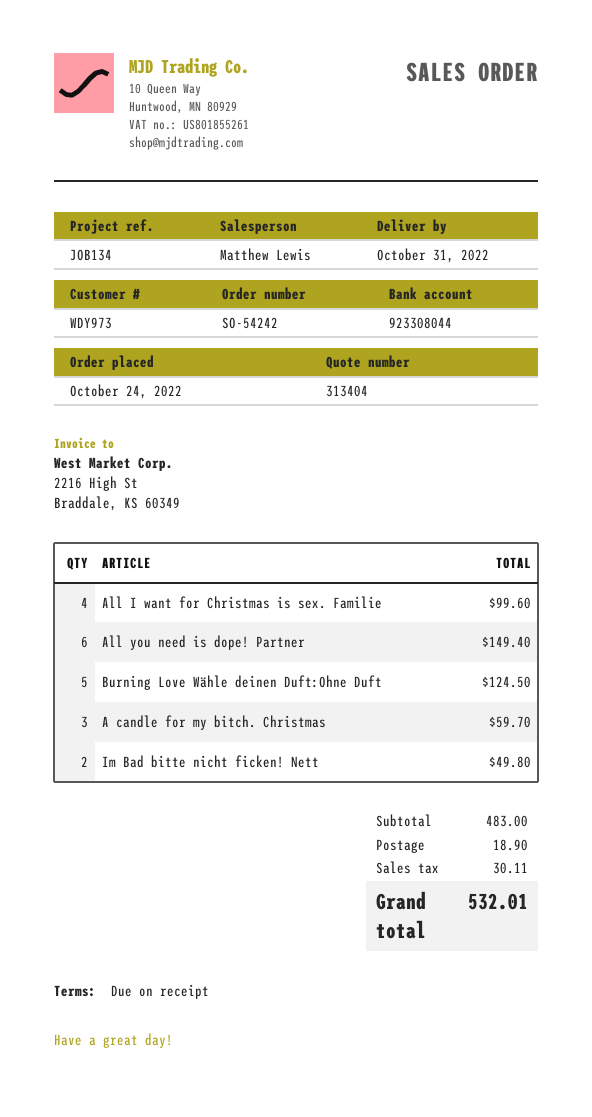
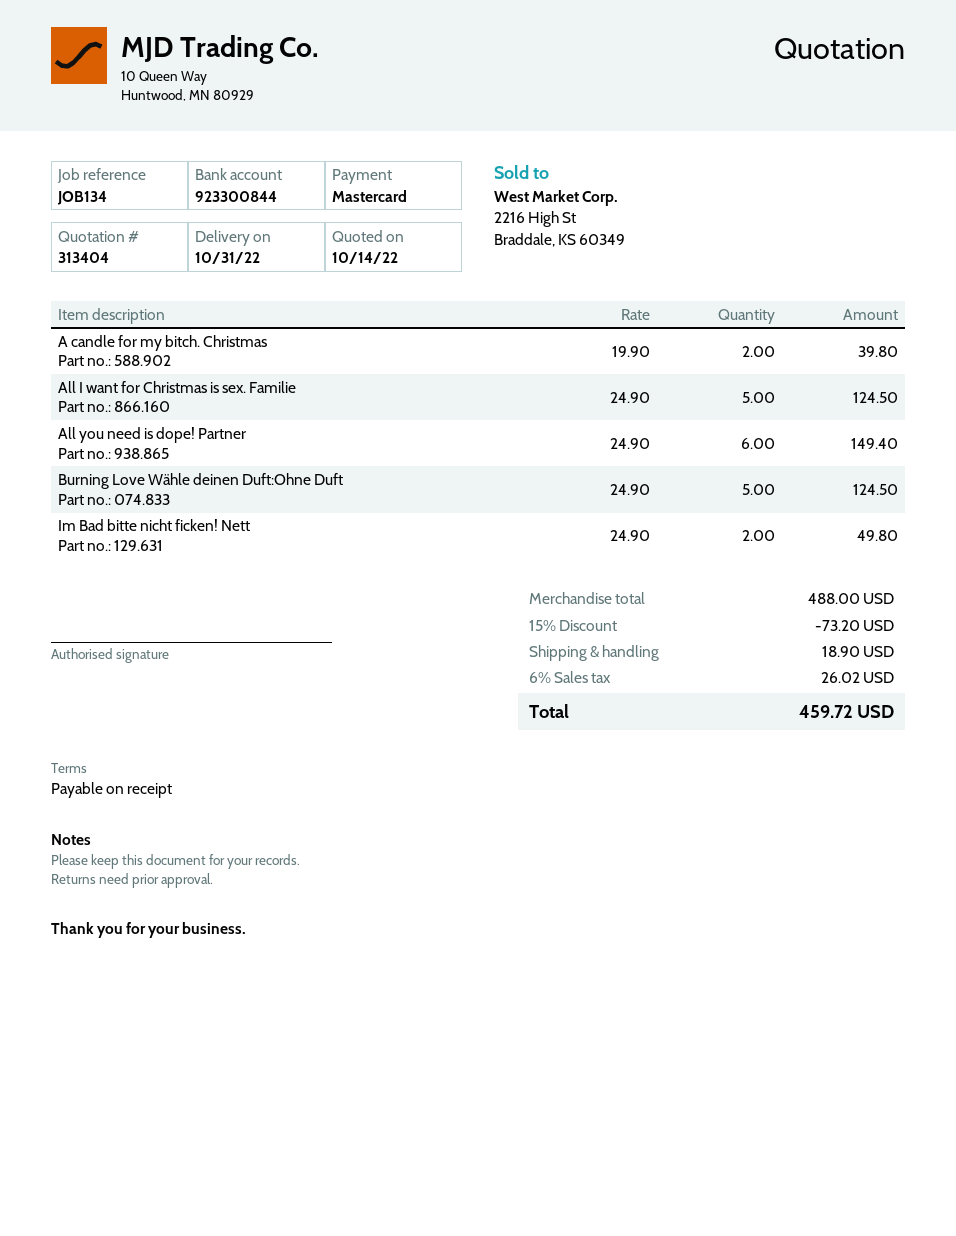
bank account: 923308044 -> 923300844
All I want for Christmas is sex. Familie: 4 for 99.60 -> 5 for 124.50
A candle for my bitch. Christmas: 3 for 59.70 -> 2 for 39.80
subtotal: 483.00 -> 488.00
discount: none -> 15% = 73.20
tax: 30.11 -> 26.02
total: 532.01 -> 459.72

